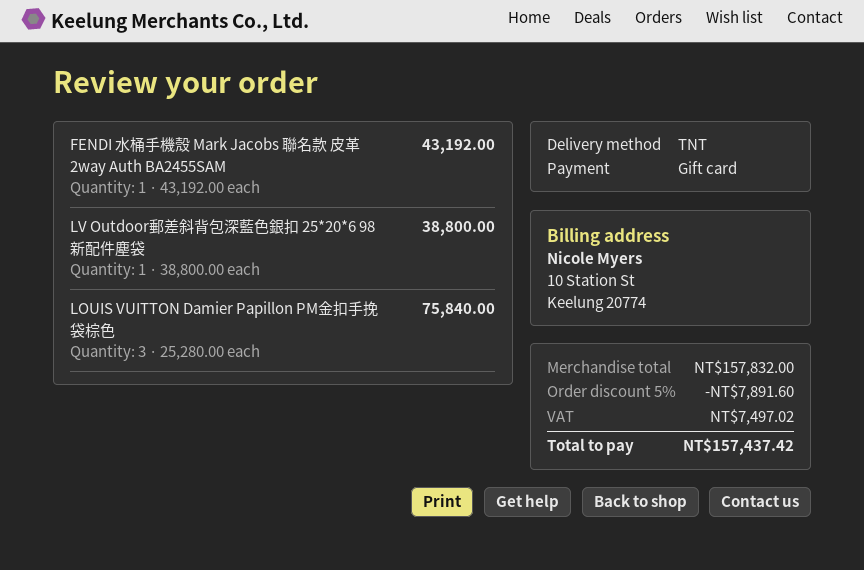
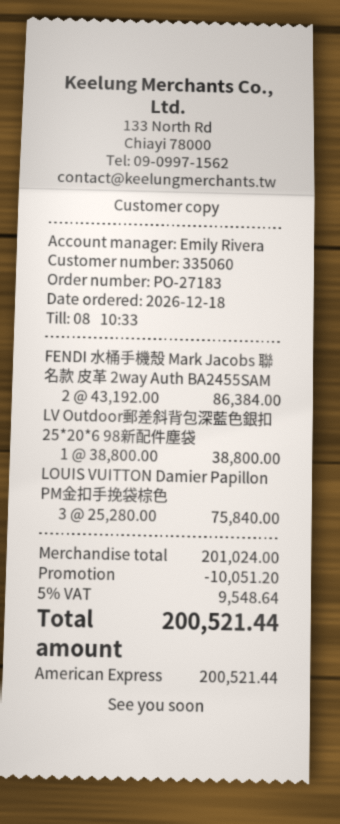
payment method: gift card -> American Express
FENDI 水桶手機殼 Mark Jacobs 聯名款 皮革 2way Auth BA2455SAM: 1 x 43192.00 = 43192.00 -> 2 x 43192.00 = 86384.00
subtotal: 157832.00 -> 201024.00
discount: 7891.60 -> 10051.20
tax: 7497.02 -> 9548.64
total: 157437.42 -> 200521.44

